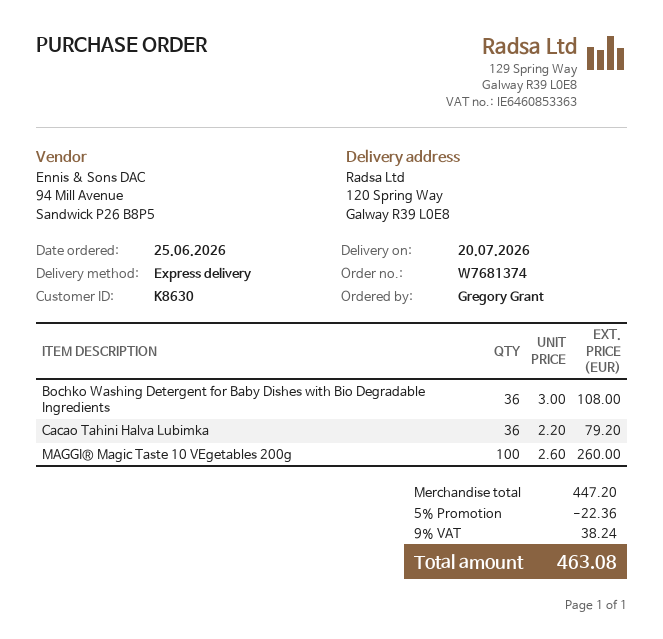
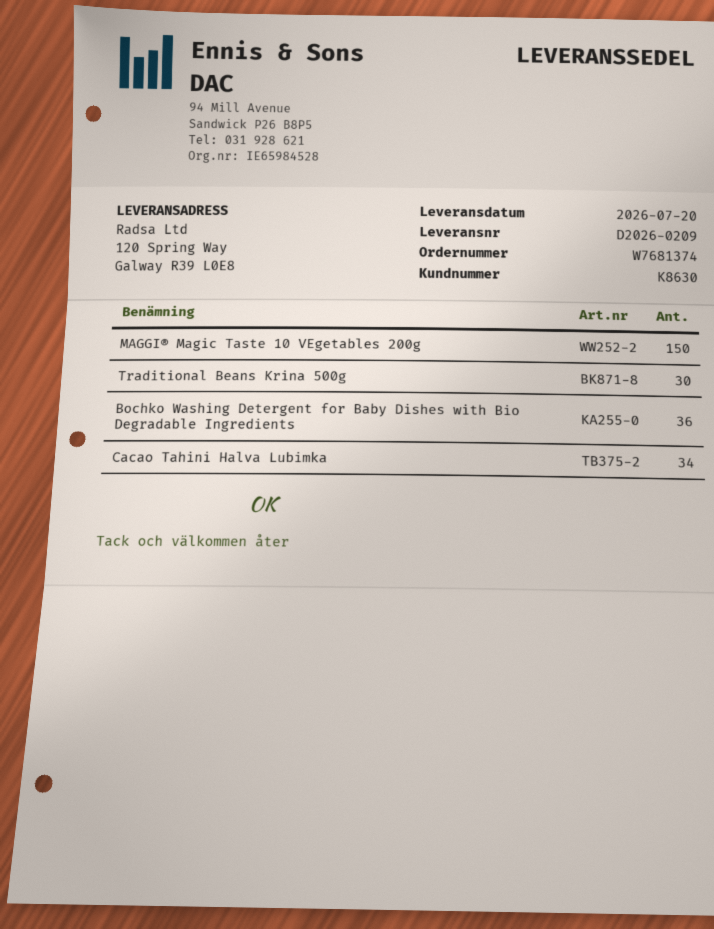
Cacao Tahini Halva Lubimka: 36 -> 34
MAGGI® Magic Taste 10 VEgetables 200g: 100 -> 150
Traditional Beans Krina 500g: none -> 30

